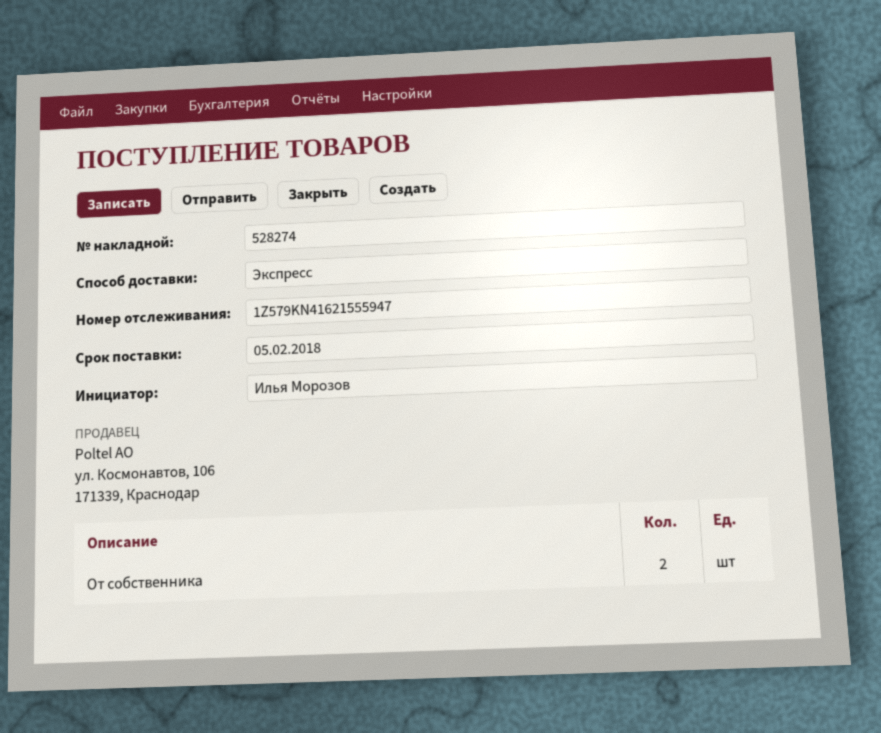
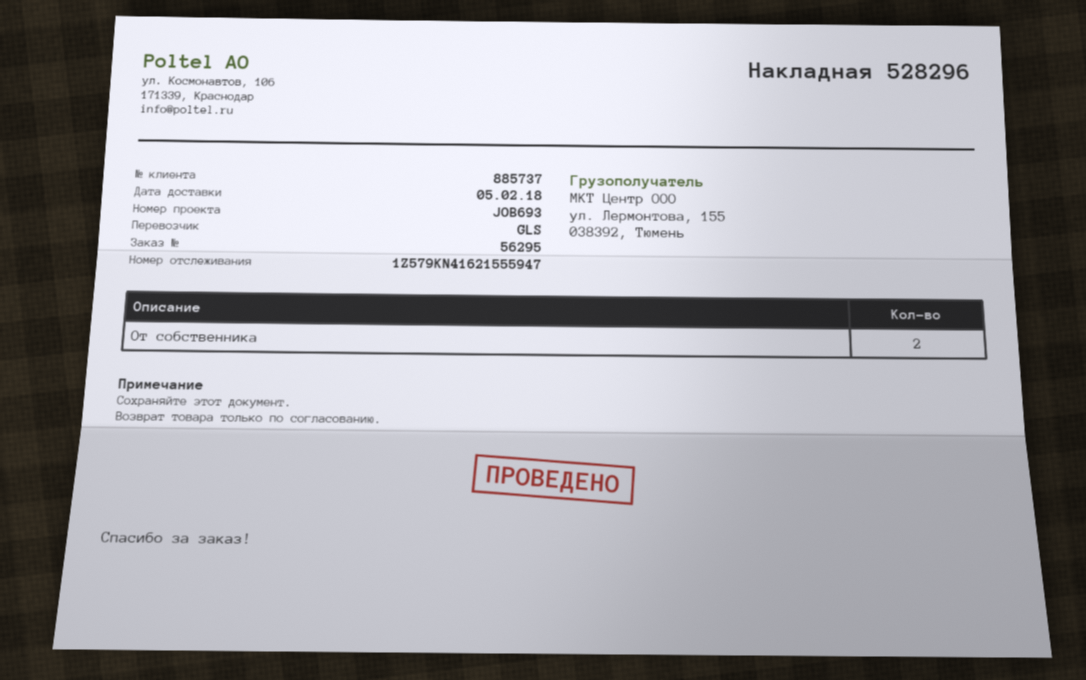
delivery note number: 528274 -> 528296
shipping method: express -> GLS

